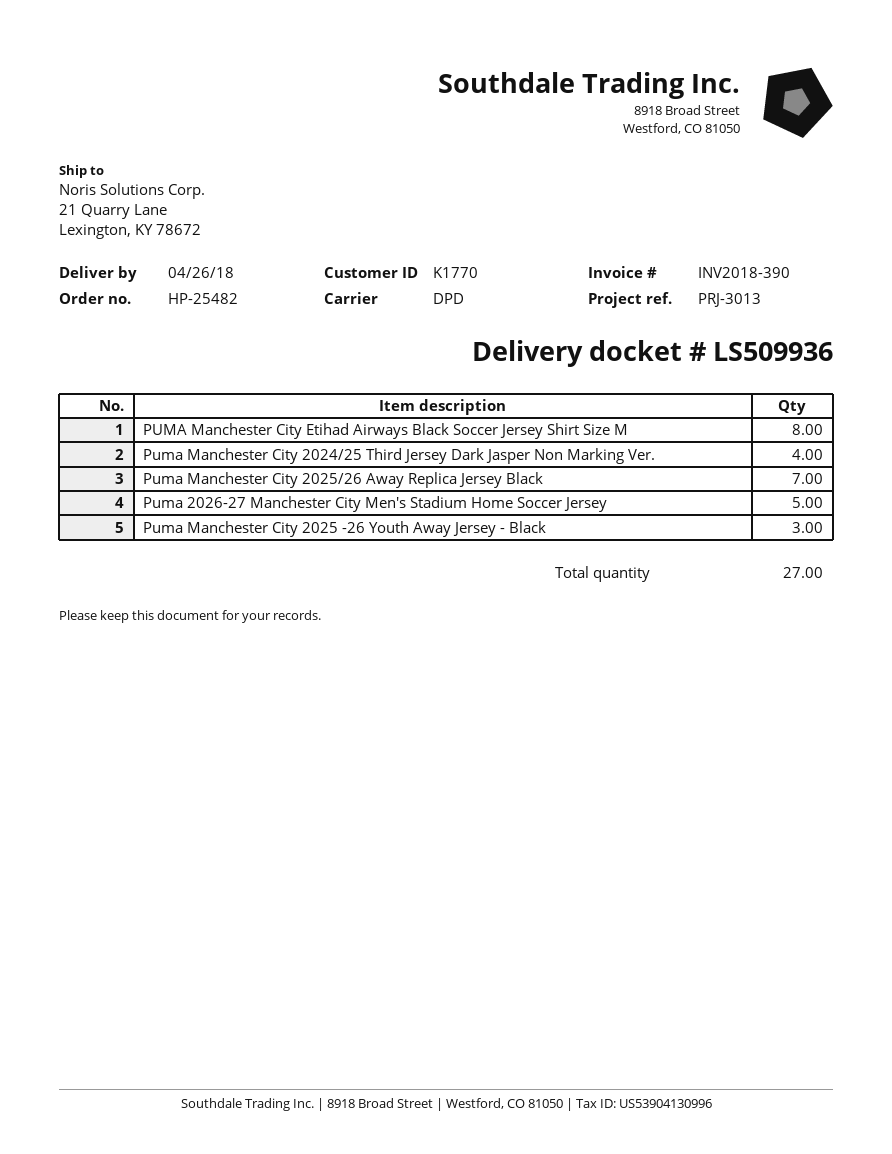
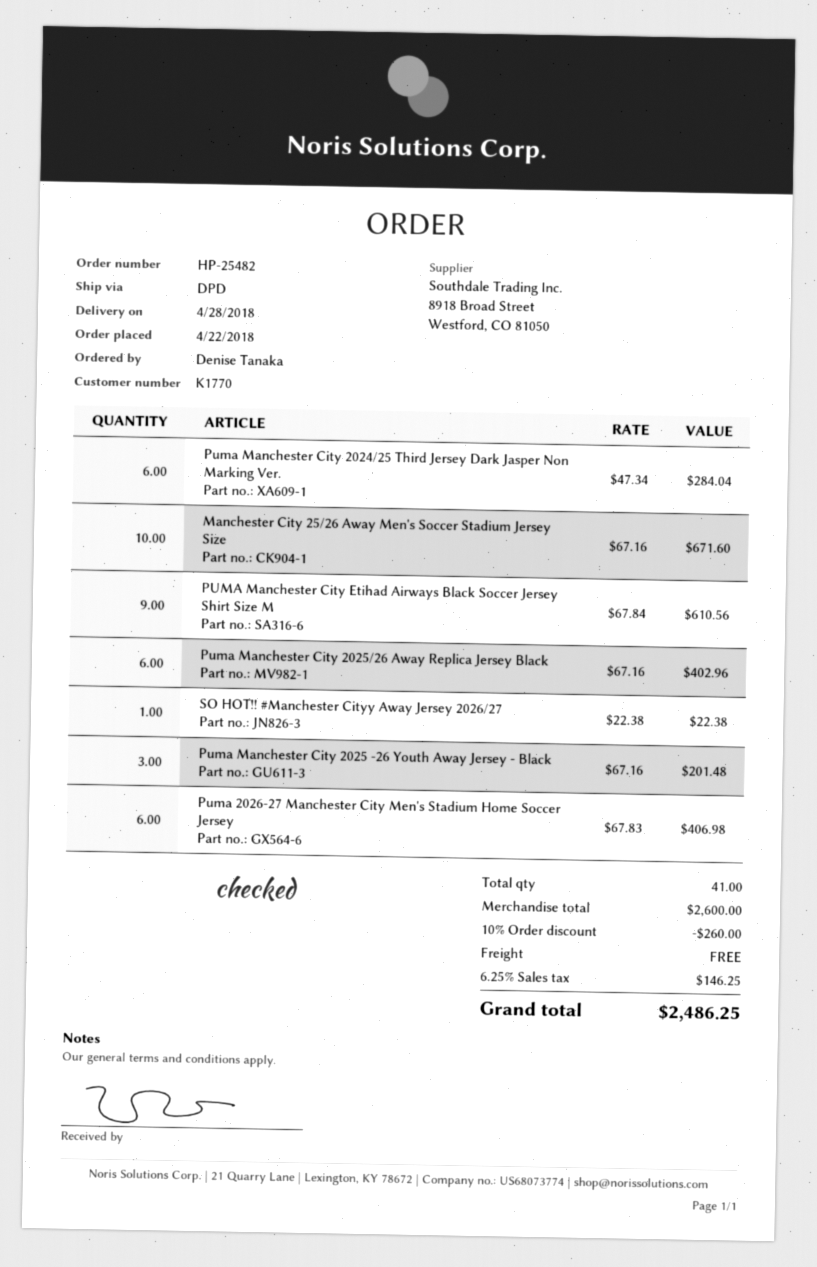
delivery date: 2018-04-26 -> 2018-04-28
PUMA Manchester City Etihad Airways Black Soccer Jersey Shirt Size M: 8 -> 9
Puma Manchester City 2024/25 Third Jersey Dark Jasper Non Marking Ver.: 4 -> 6
Puma Manchester City 2025/26 Away Replica Jersey Black: 7 -> 6
Puma 2026-27 Manchester City Men's Stadium Home Soccer Jersey: 5 -> 6
Manchester City 25/26 Away Men's Soccer Stadium Jersey Size: none -> 10
SO HOT!! #Manchester Cityy Away Jersey 2026/27: none -> 1
total quantity: 27 -> 41

